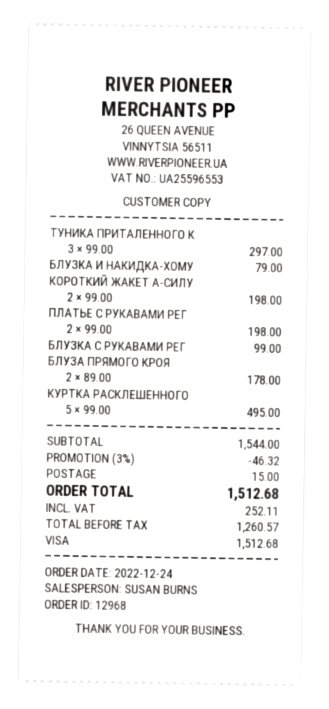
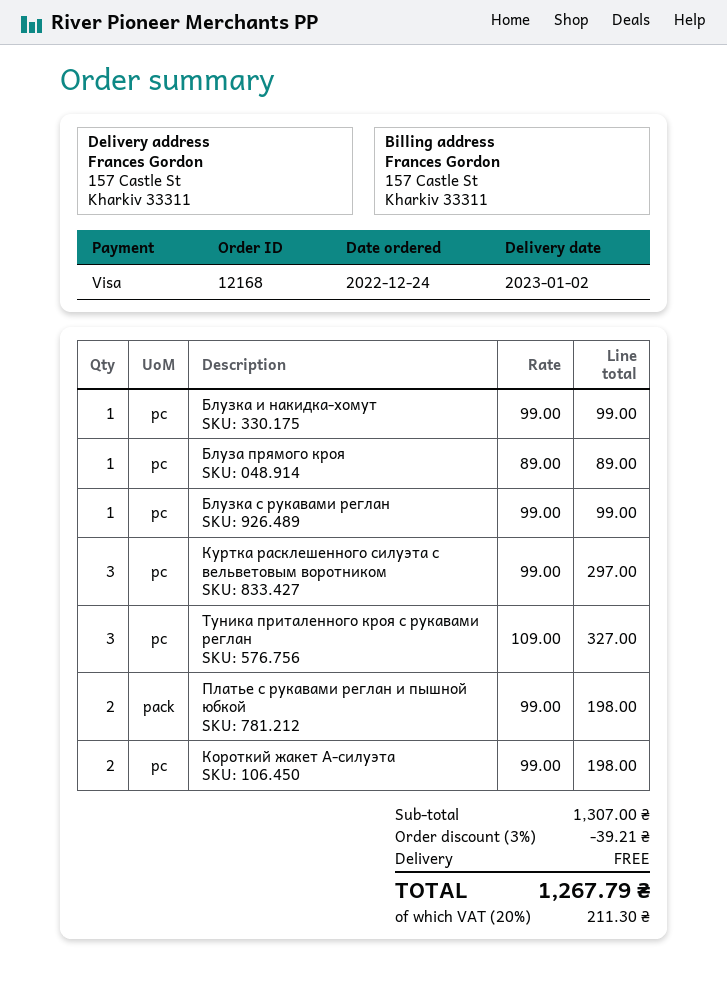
order number: 12968 -> 12168
ТУНИКА ПРИТАЛЕННОГО К: 3 x 99.00 = 297.00 -> 3 x 109.00 = 327.00
БЛУЗКА И НАКИДКА-ХОМУ: 1 x 79.00 = 79.00 -> 1 x 99.00 = 99.00
БЛУЗА ПРЯМОГО КРОЯ: 2 x 89.00 = 178.00 -> 1 x 89.00 = 89.00
КУРТКА РАСКЛЕШЕННОГО: 5 x 99.00 = 495.00 -> 3 x 99.00 = 297.00
subtotal: 1544.00 -> 1307.00
discount: 3% = 46.32 -> 3% = 39.21
shipping: 15.00 -> 0.00
tax: 252.11 -> 211.30
total: 1512.68 -> 1267.79

